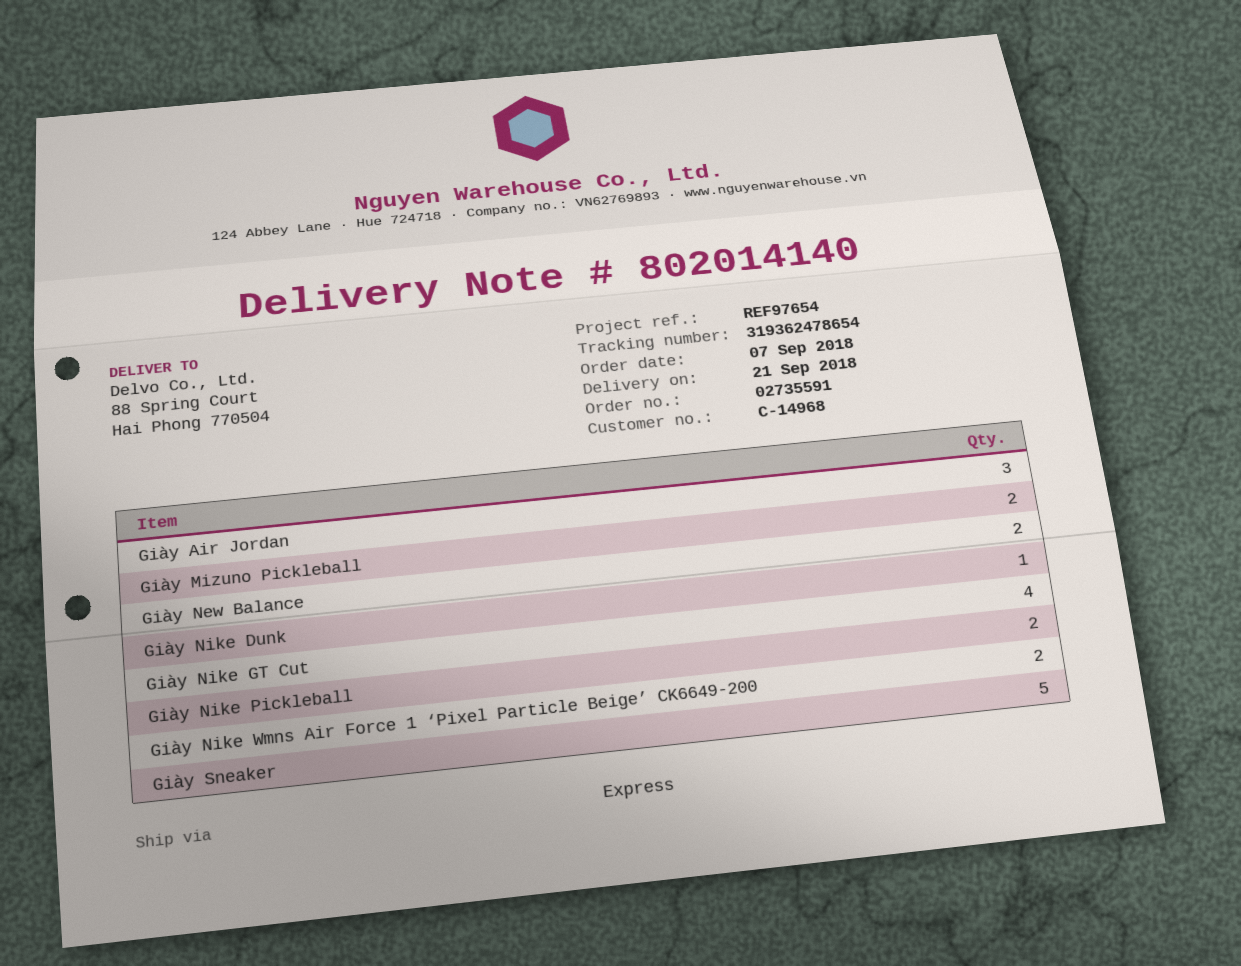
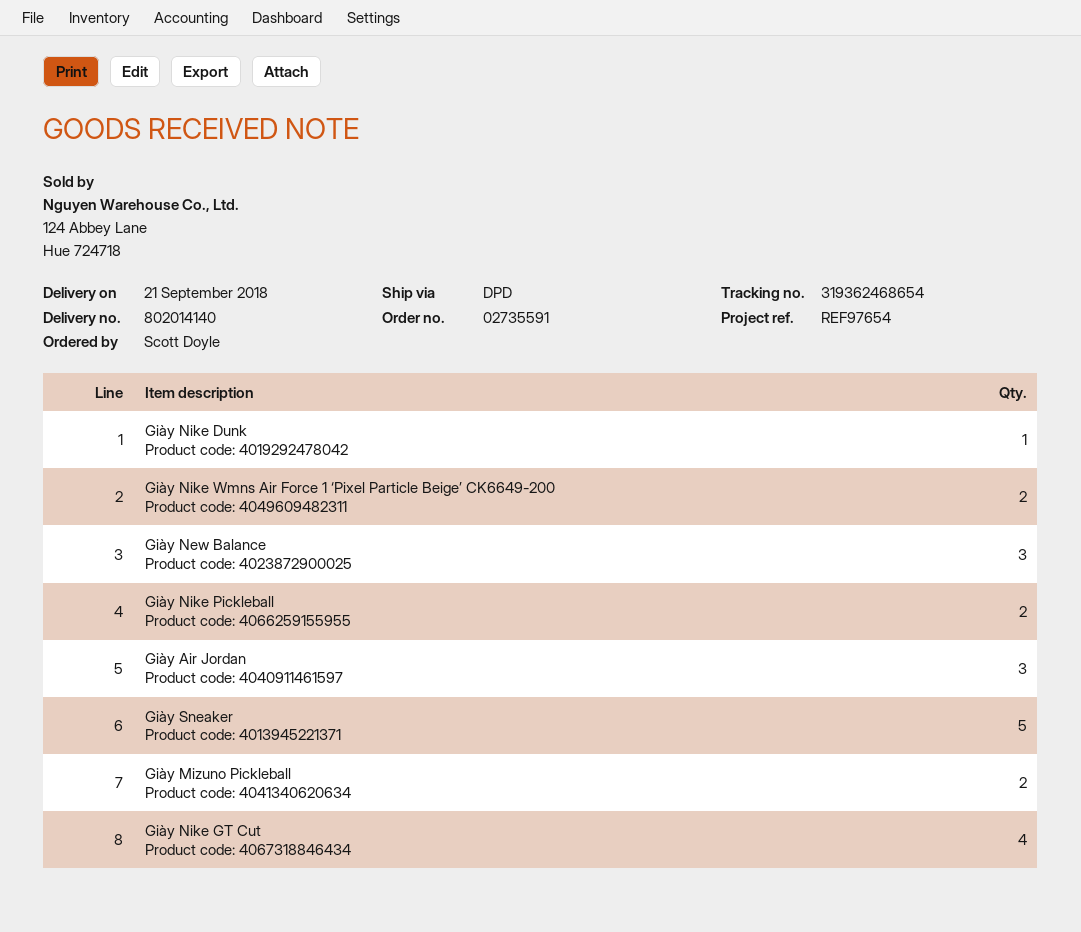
shipping method: express -> DPD
tracking number: 319362478654 -> 319362468654
Giày New Balance: 2 -> 3

